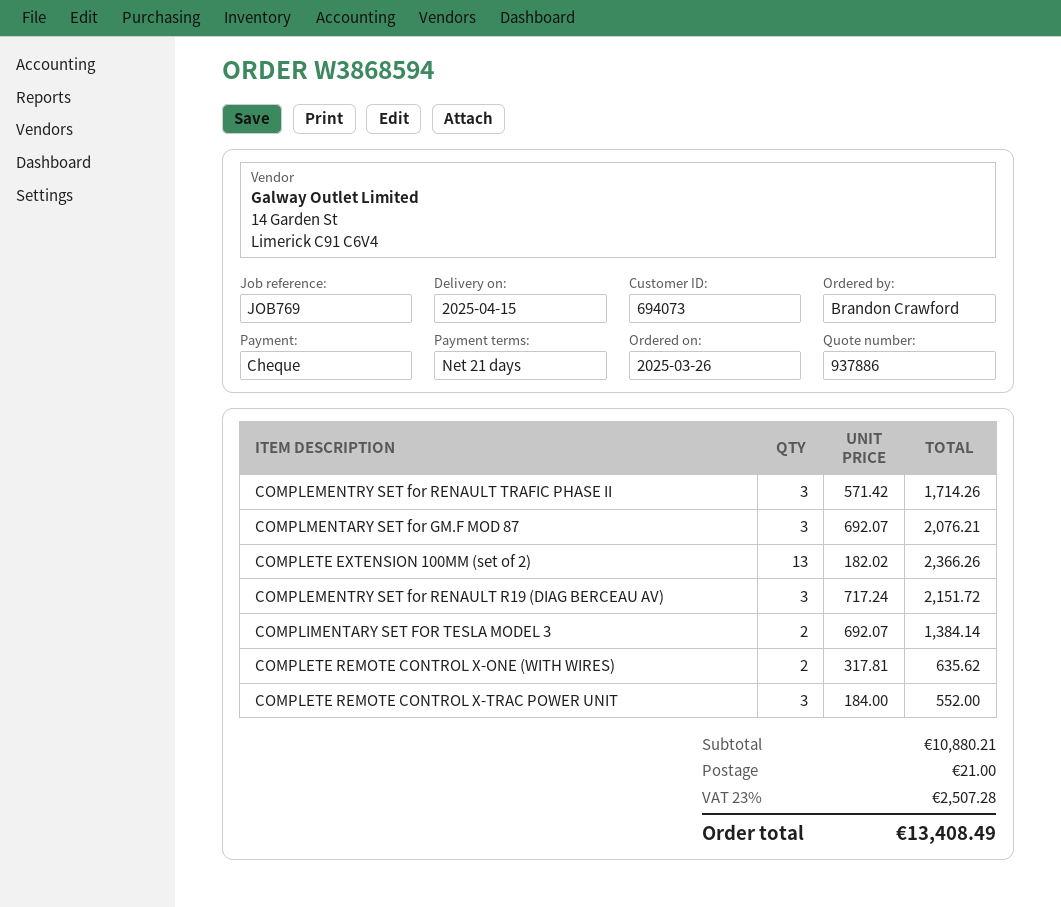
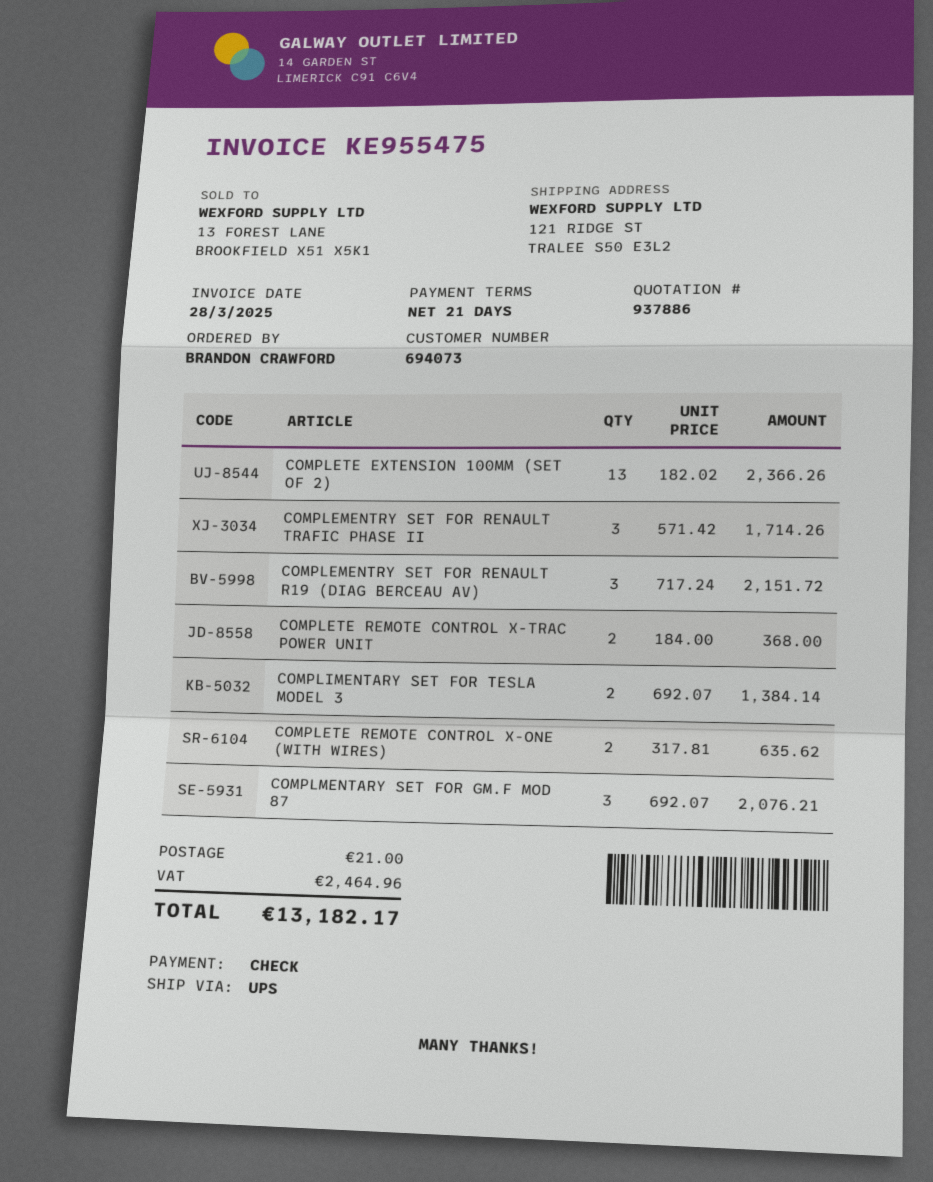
COMPLETE REMOTE CONTROL X-TRAC POWER UNIT: 3 x 184.00 = 552.00 -> 2 x 184.00 = 368.00
tax: 2507.28 -> 2464.96
total: 13408.49 -> 13182.17

